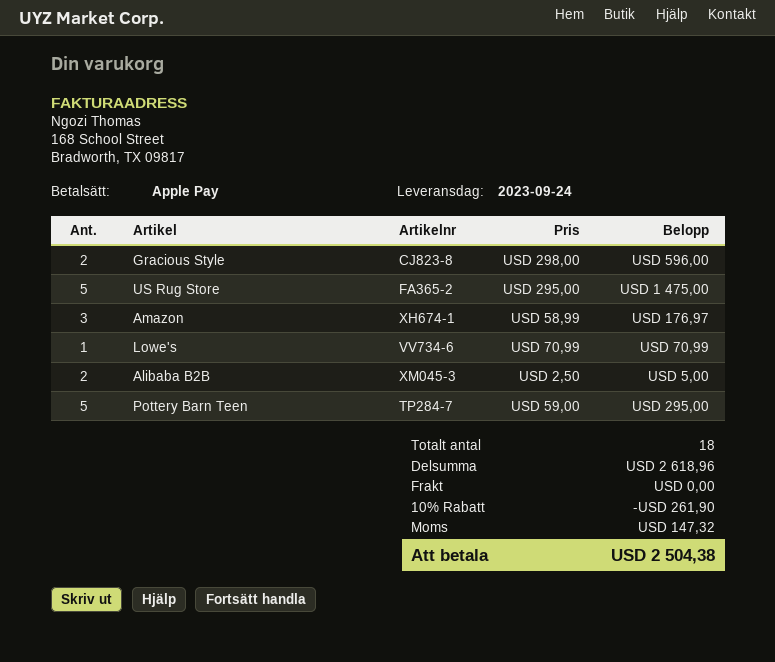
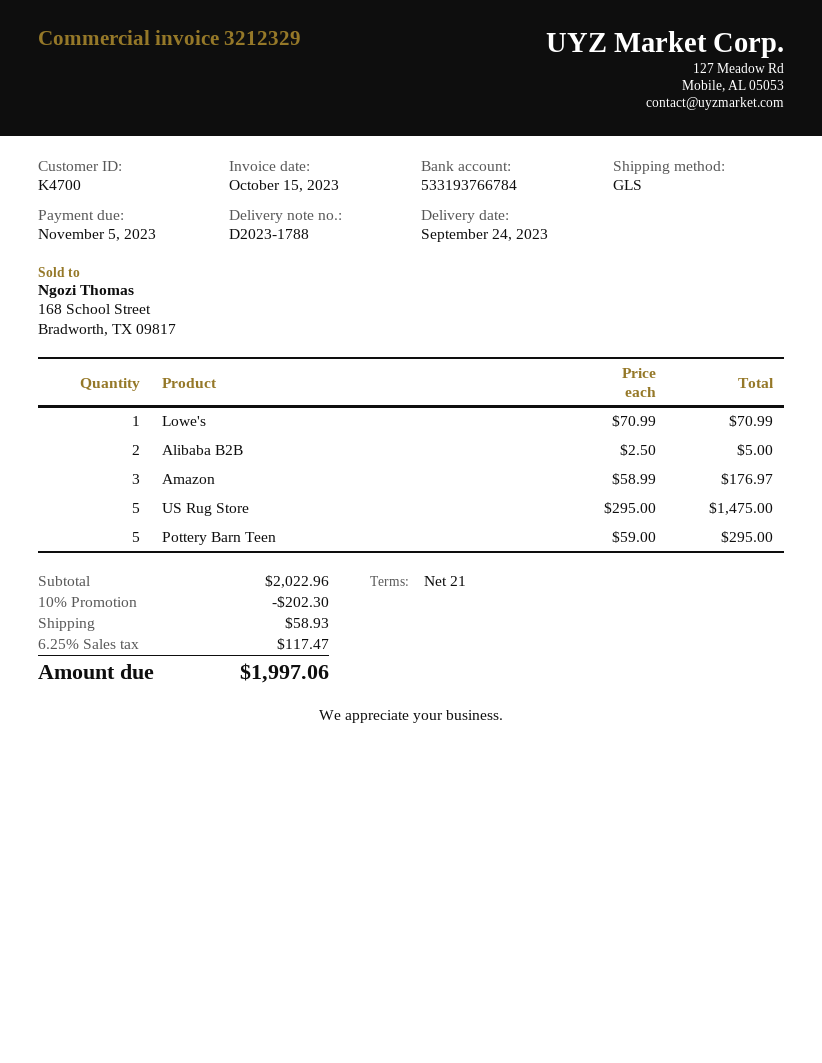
Gracious Style: 2 x 298.00 = 596.00 -> none
subtotal: 2618.96 -> 2022.96
discount: 10% = 261.90 -> 10% = 202.30
shipping: 0.00 -> 58.93
tax: 147.32 -> 117.47
total: 2504.38 -> 1997.06

